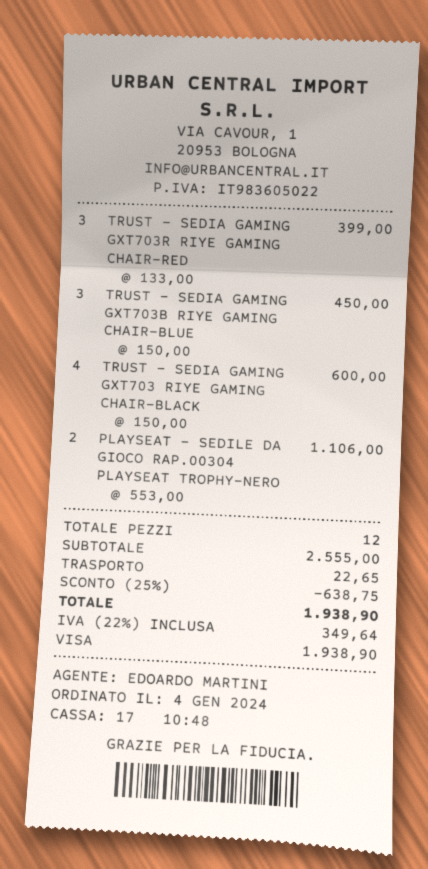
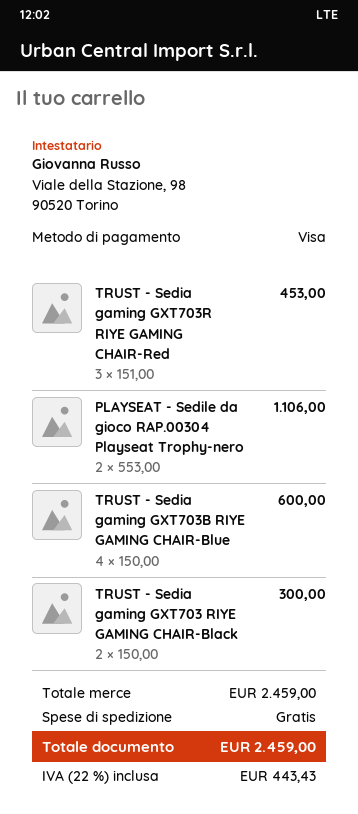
TRUST - SEDIA GAMING GXT703R RIYE GAMING CHAIR-RED: 3 x 133.00 = 399.00 -> 3 x 151.00 = 453.00
TRUST - SEDIA GAMING GXT703B RIYE GAMING CHAIR-BLUE: 3 x 150.00 = 450.00 -> 4 x 150.00 = 600.00
TRUST - SEDIA GAMING GXT703 RIYE GAMING CHAIR-BLACK: 4 x 150.00 = 600.00 -> 2 x 150.00 = 300.00
subtotal: 2555.00 -> 2459.00
discount: 25% = 638.75 -> none
shipping: 22.65 -> 0.00
tax: 22% = 349.64 -> 22% = 443.43
total: 1938.90 -> 2459.00

